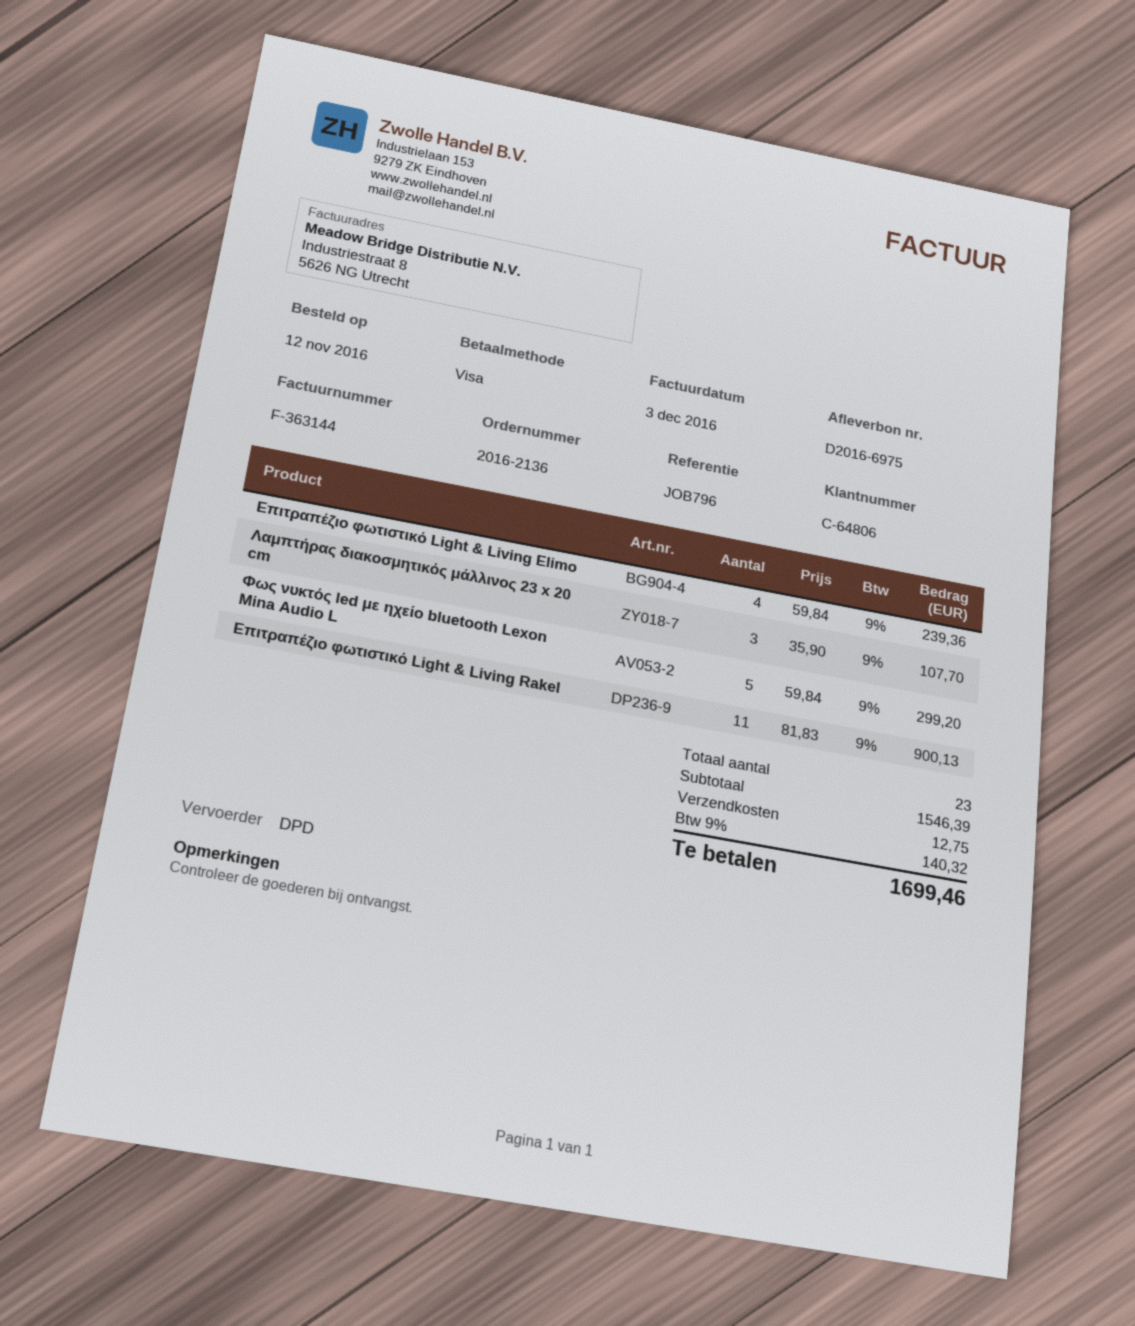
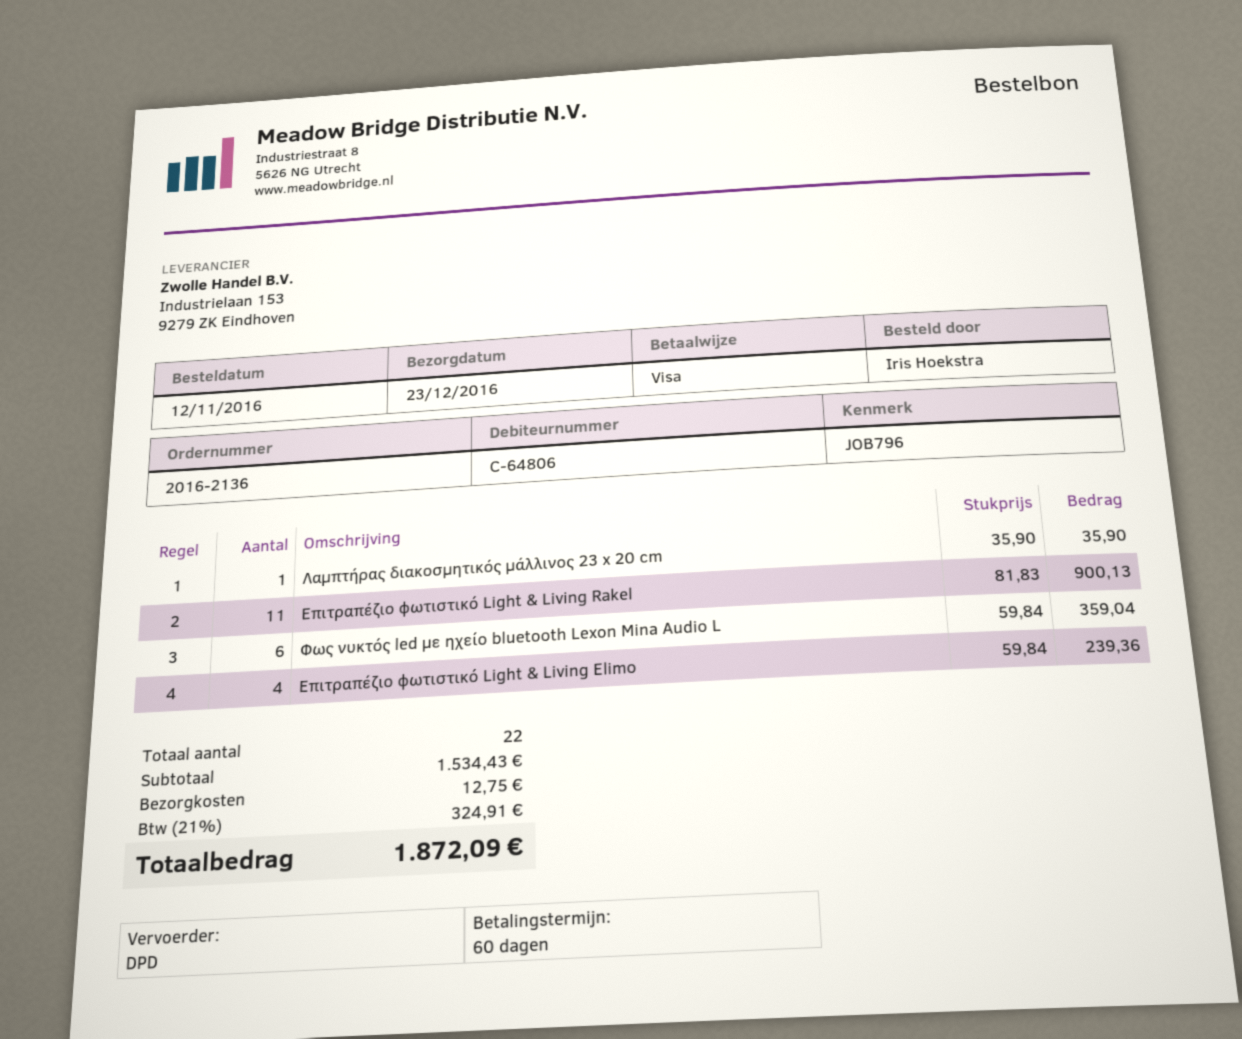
Λαμπτήρας διακοσμητικός μάλλινος 23 x 20 cm: 3 x 35.90 = 107.70 -> 1 x 35.90 = 35.90
Φως νυκτός led με ηχείο bluetooth Lexon Mina Audio L: 5 x 59.84 = 299.20 -> 6 x 59.84 = 359.04
total quantity: 23 -> 22
subtotal: 1546.39 -> 1534.43
tax: 9% = 140.32 -> 21% = 324.91
total: 1699.46 -> 1872.09

